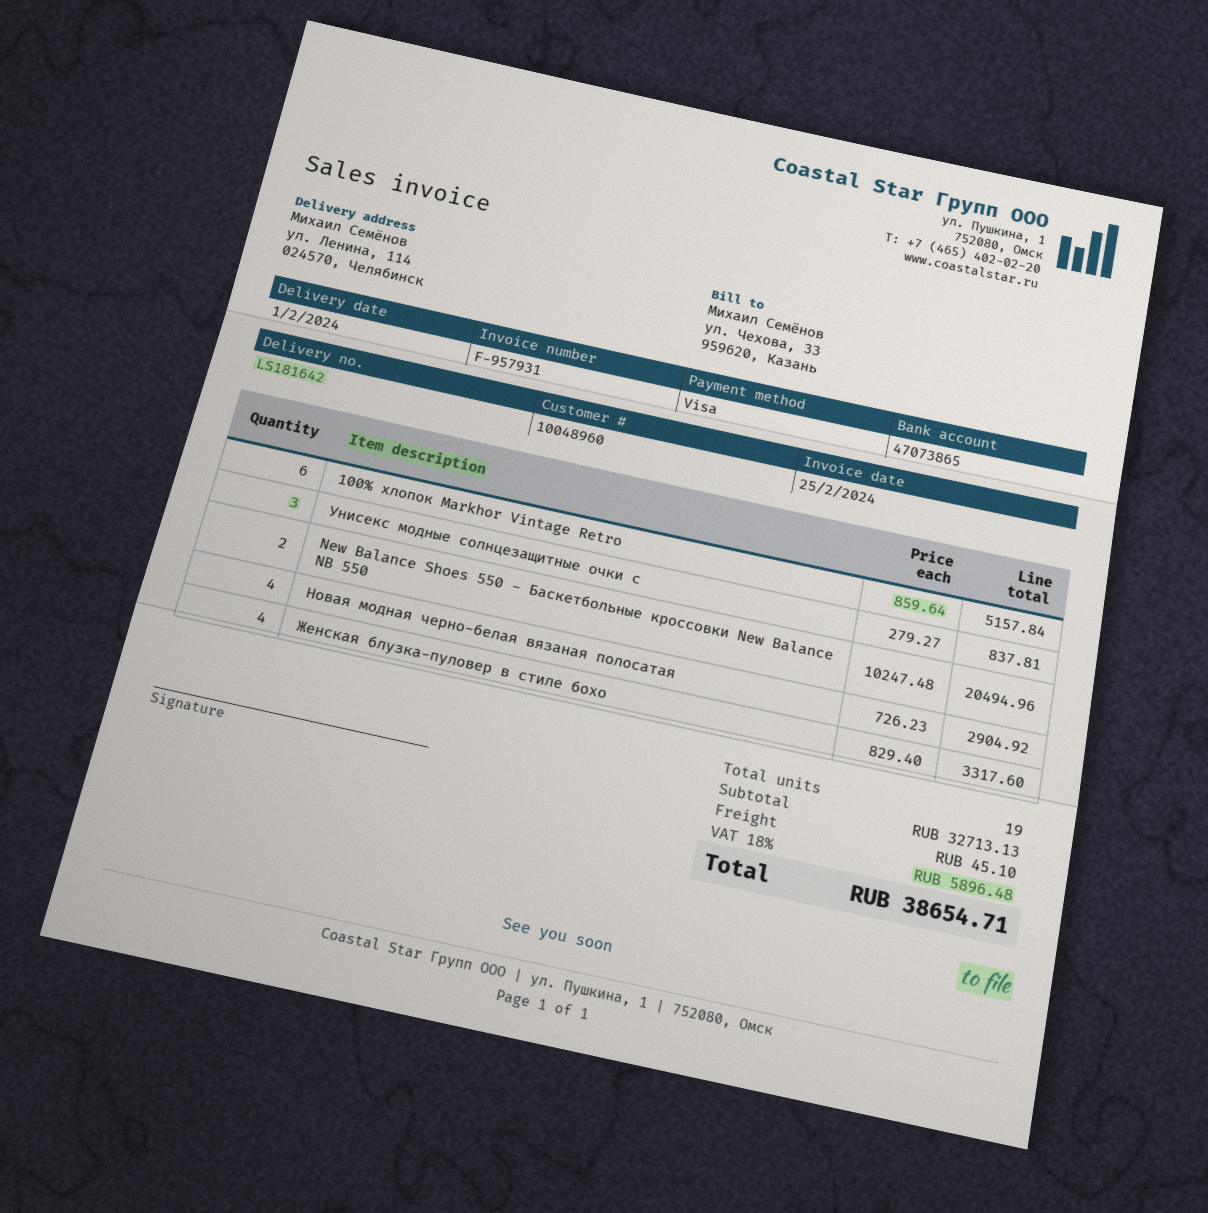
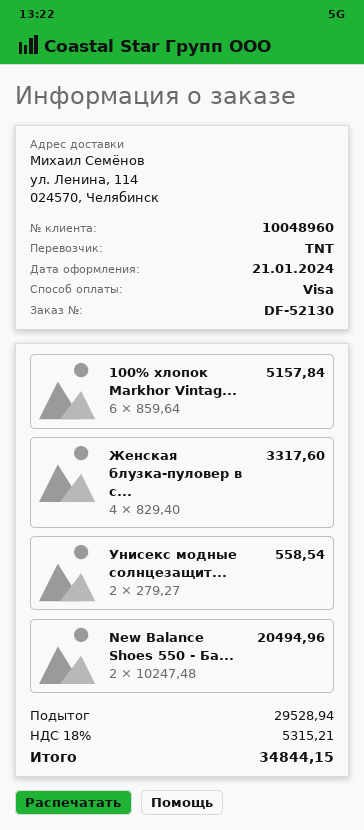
Унисекс модные солнцезащитные очки с: 3 x 279.27 = 837.81 -> 2 x 279.27 = 558.54
Новая модная черно-белая вязаная полосатая: 4 x 726.23 = 2904.92 -> none
subtotal: 32713.13 -> 29528.94
shipping: 45.10 -> none
tax: 18% = 5896.48 -> 18% = 5315.21
total: 38654.71 -> 34844.15

